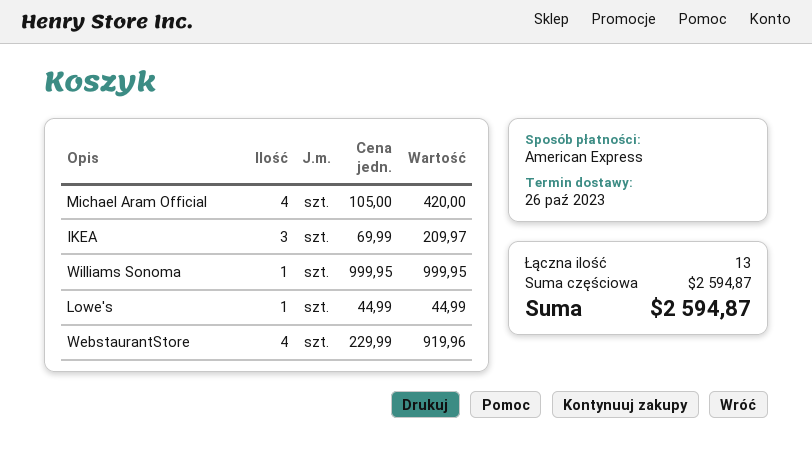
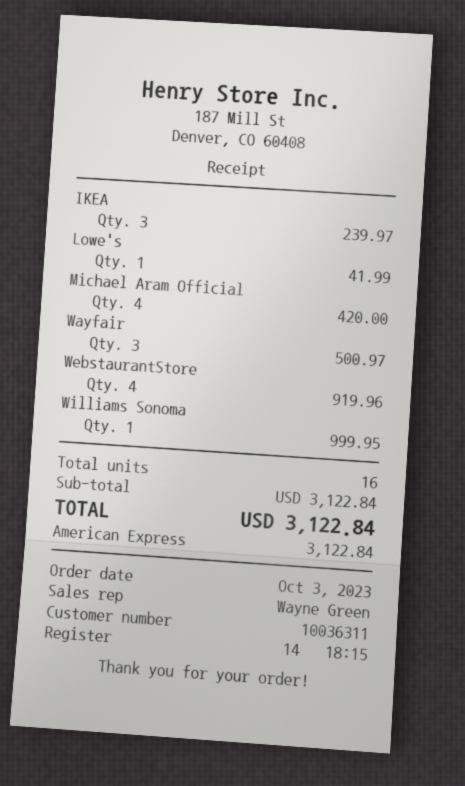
IKEA: 3 for 209.97 -> 3 for 239.97
Lowe's: 1 for 44.99 -> 1 for 41.99
Wayfair: none -> 3 for 500.97
total quantity: 13 -> 16
subtotal: 2594.87 -> 3122.84
total: 2594.87 -> 3122.84

